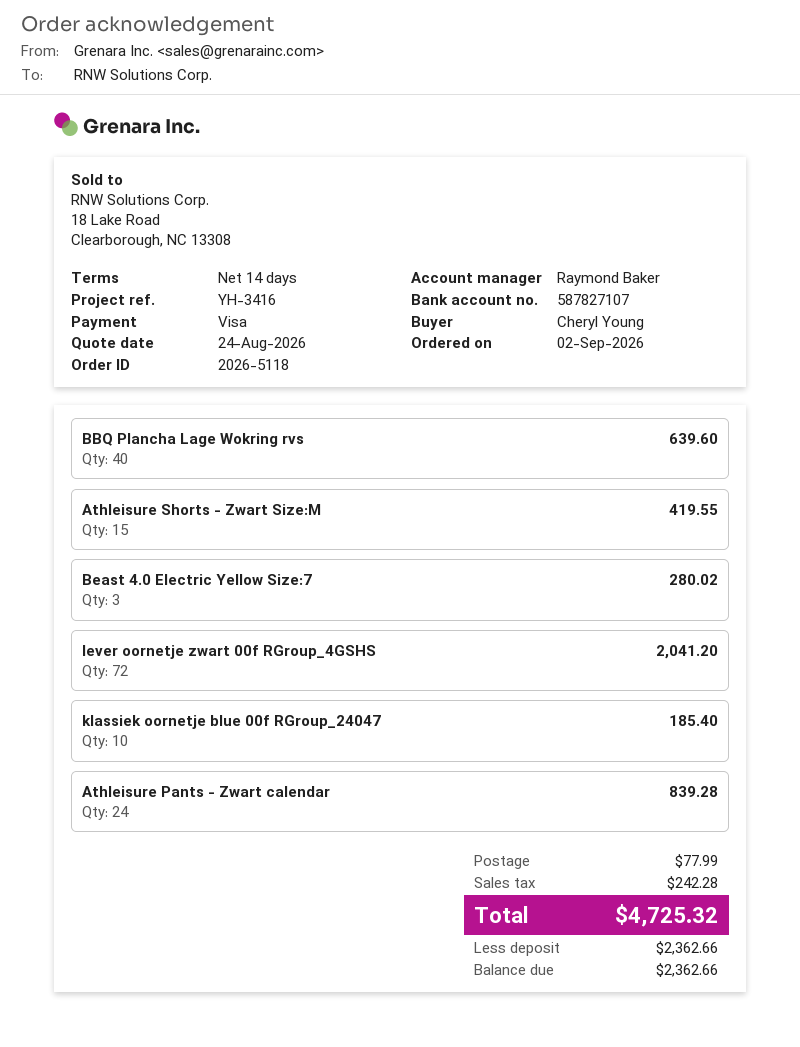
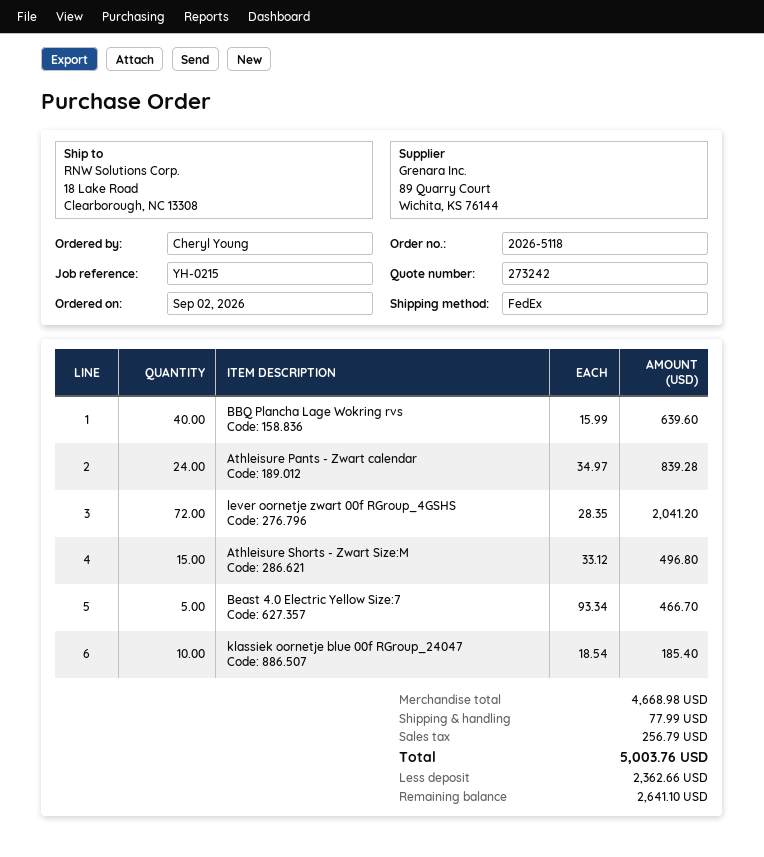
reference: YH-3416 -> YH-0215
Athleisure Shorts - Zwart Size:M: 15 for 419.55 -> 15 for 496.80
Beast 4.0 Electric Yellow Size:7: 3 for 280.02 -> 5 for 466.70
tax: 242.28 -> 256.79
total: 4725.32 -> 5003.76
balance: 2362.66 -> 2641.10

